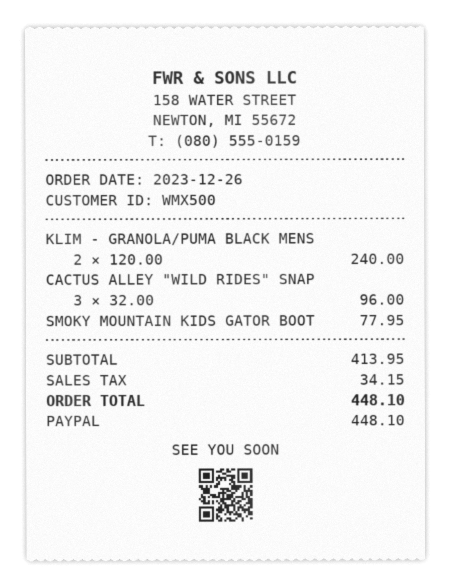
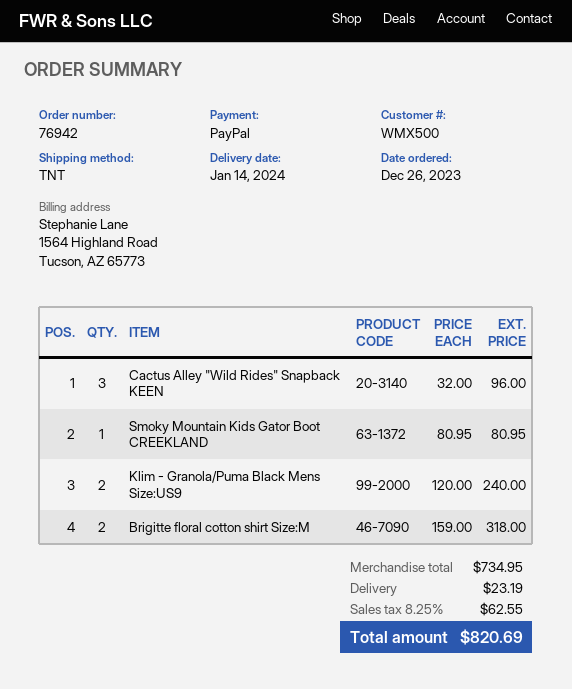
SMOKY MOUNTAIN KIDS GATOR BOOT: 1 x 77.95 = 77.95 -> 1 x 80.95 = 80.95
Brigitte floral cotton shirt Size:M: none -> 2 x 159.00 = 318.00
subtotal: 413.95 -> 734.95
shipping: none -> 23.19
tax: 34.15 -> 62.55
total: 448.10 -> 820.69

